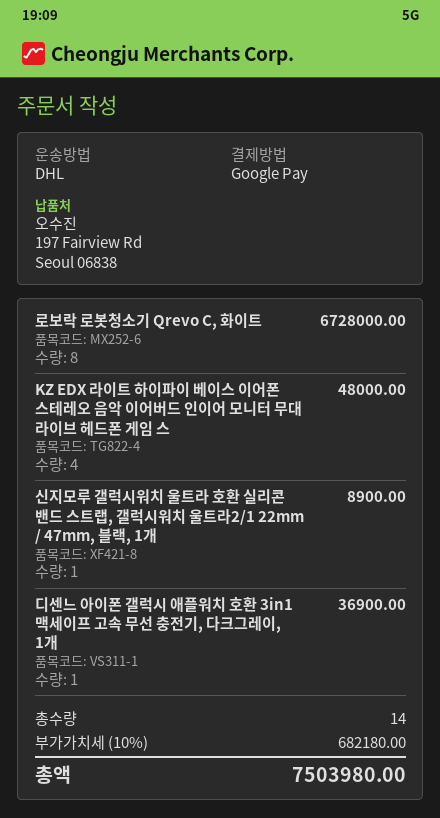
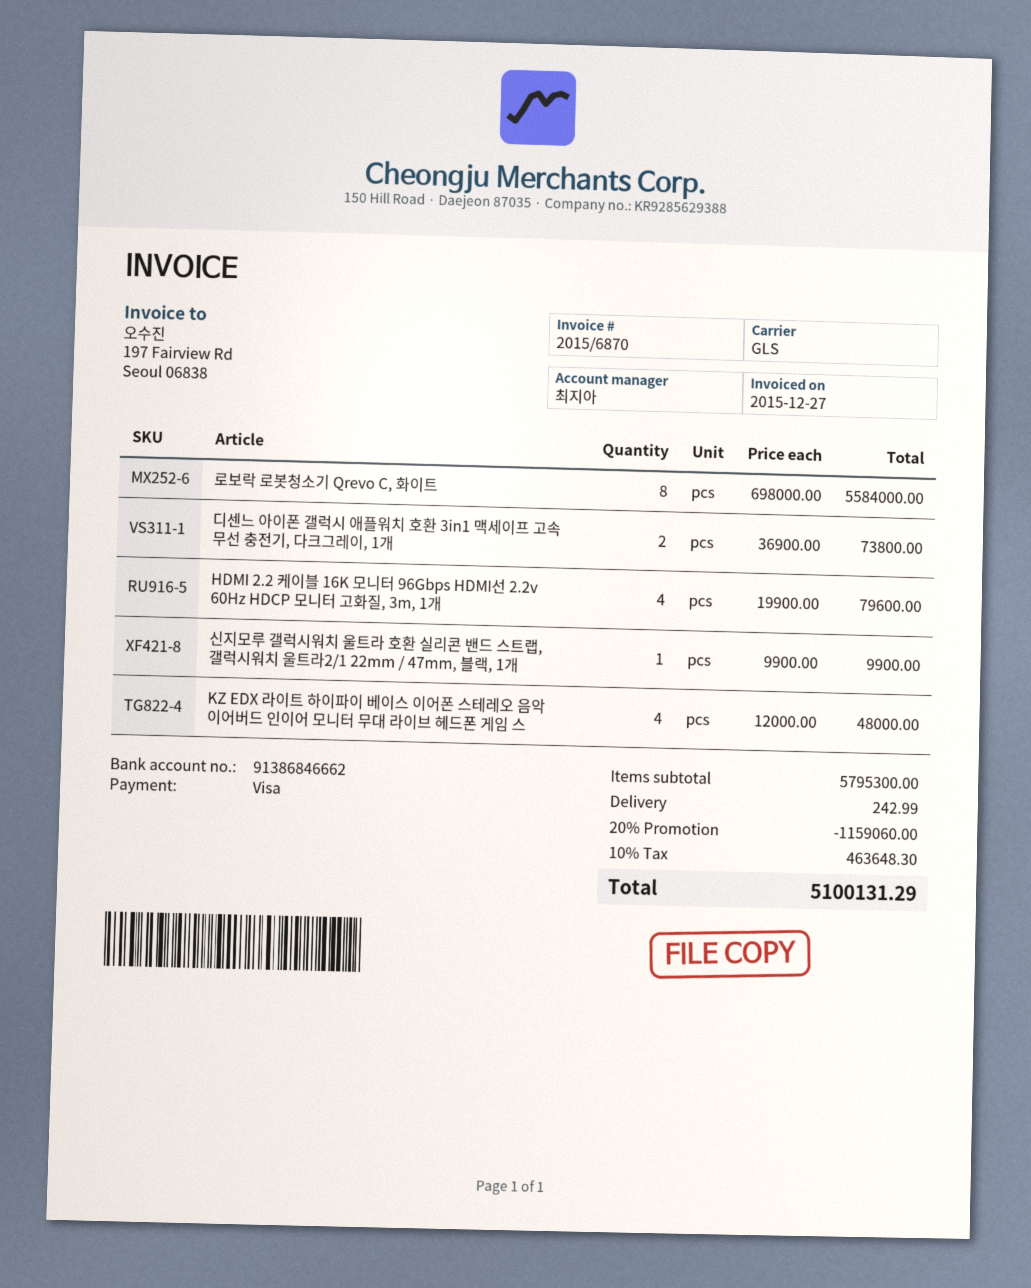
payment method: Google Pay -> Visa
shipping method: DHL -> GLS
로보락 로봇청소기 Qrevo C, 화이트: 8 for 6728000.00 -> 8 for 5584000.00
신지모루 갤럭시워치 울트라 호환 실리콘 밴드 스트랩, 갤럭시워치 울트라2/1 22mm / 47mm, 블랙, 1개: 1 for 8900.00 -> 1 for 9900.00
디센느 아이폰 갤럭시 애플워치 호환 3in1 맥세이프 고속 무선 충전기, 다크그레이, 1개: 1 for 36900.00 -> 2 for 73800.00
HDMI 2.2 케이블 16K 모니터 96Gbps HDMI선 2.2v 60Hz HDCP 모니터 고화질, 3m, 1개: none -> 4 for 79600.00
discount: none -> 20% = 1159060.00
shipping: none -> 242.99
tax: 10% = 682180.00 -> 10% = 463648.30
total: 7503980.00 -> 5100131.29

